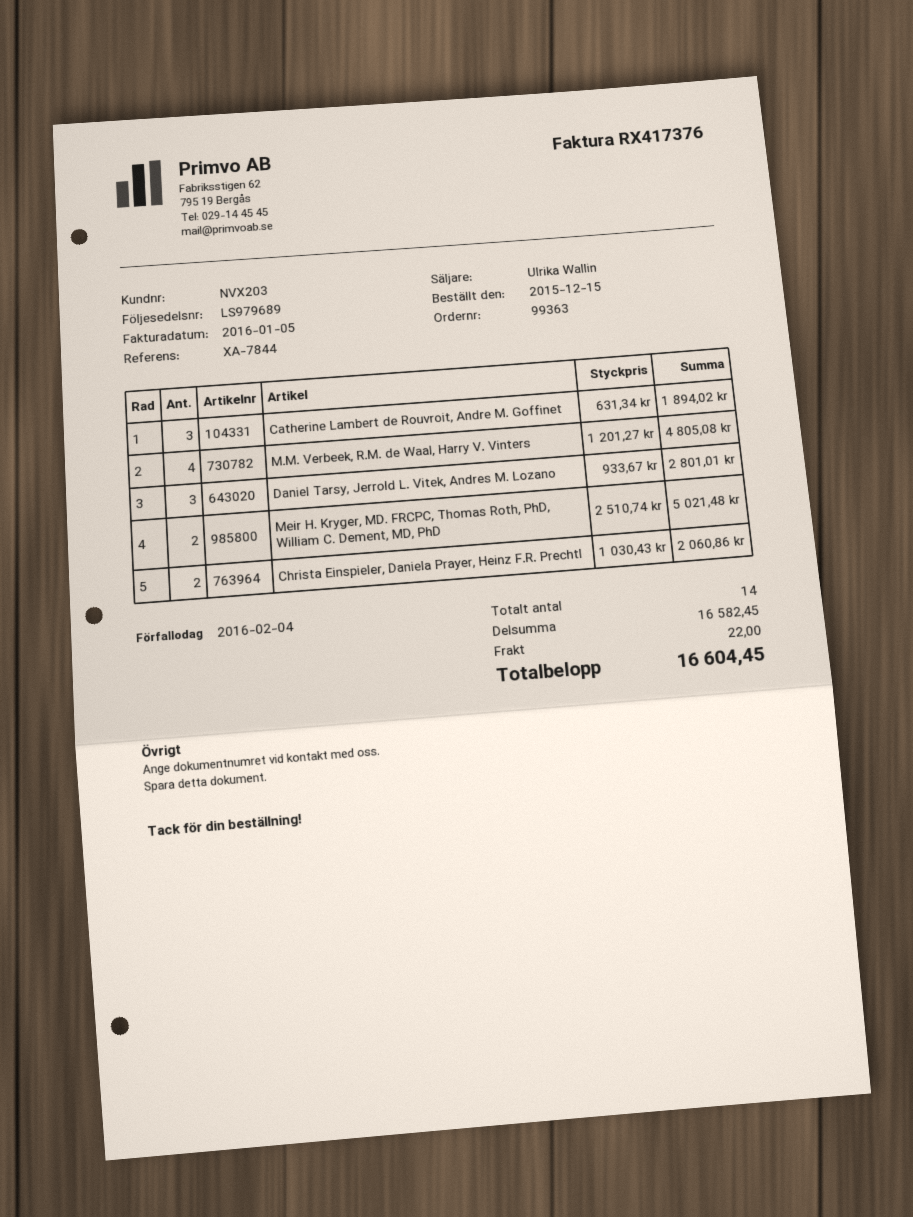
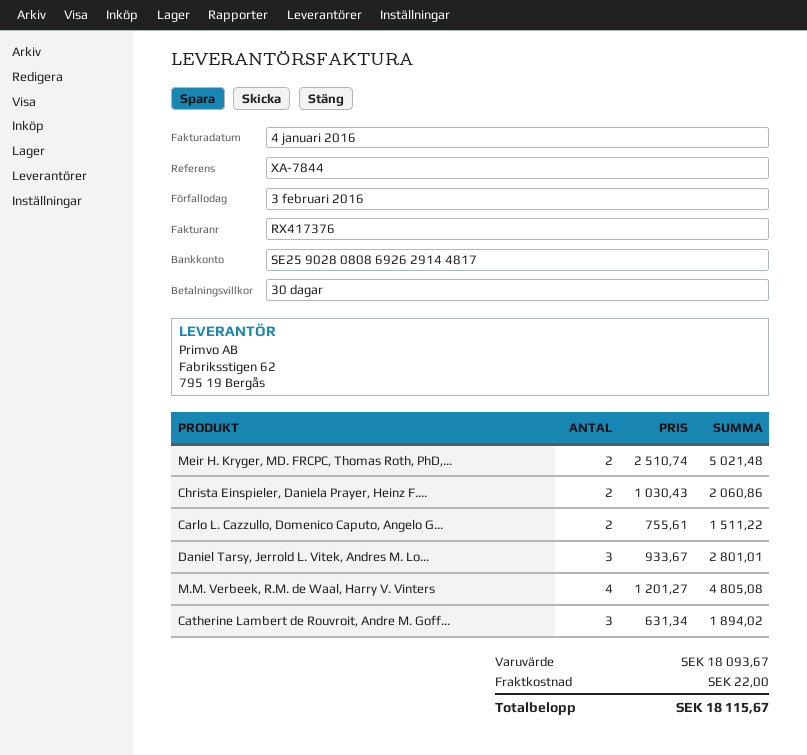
invoice date: 2016-01-05 -> 2016-01-04
due date: 2016-02-04 -> 2016-02-03
Carlo L. Cazzullo, Domenico Caputo, Angelo G...: none -> 2 x 755.61 = 1511.22
subtotal: 16582.45 -> 18093.67
total: 16604.45 -> 18115.67

